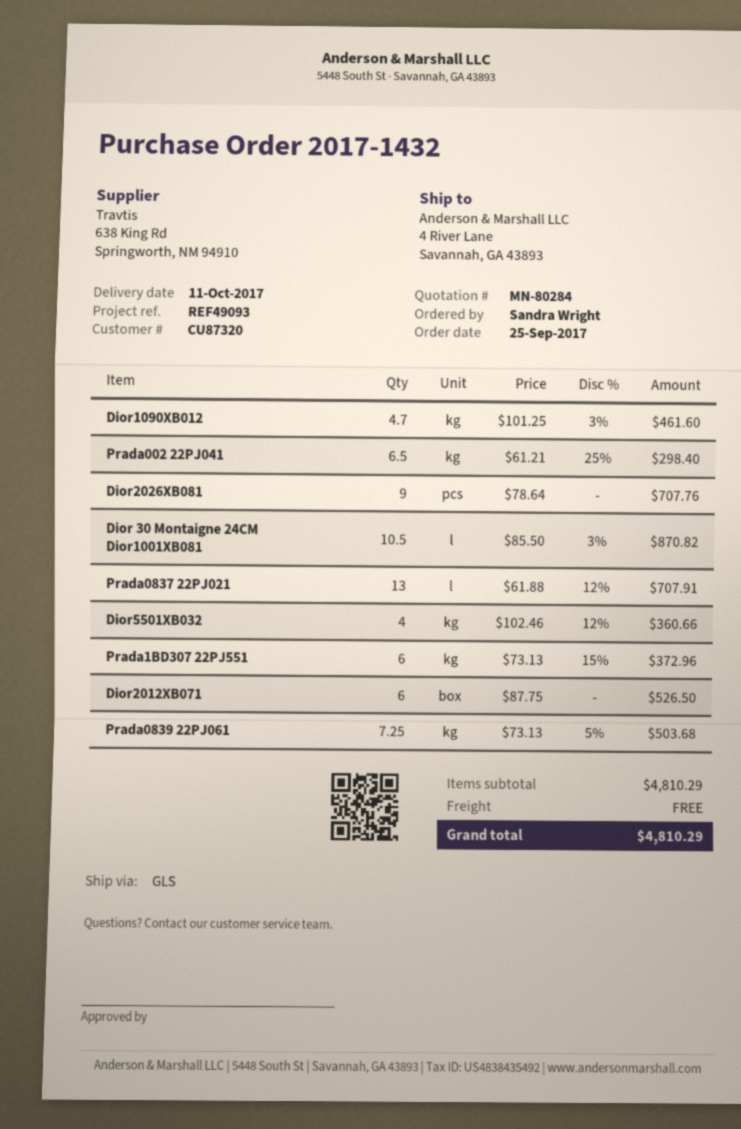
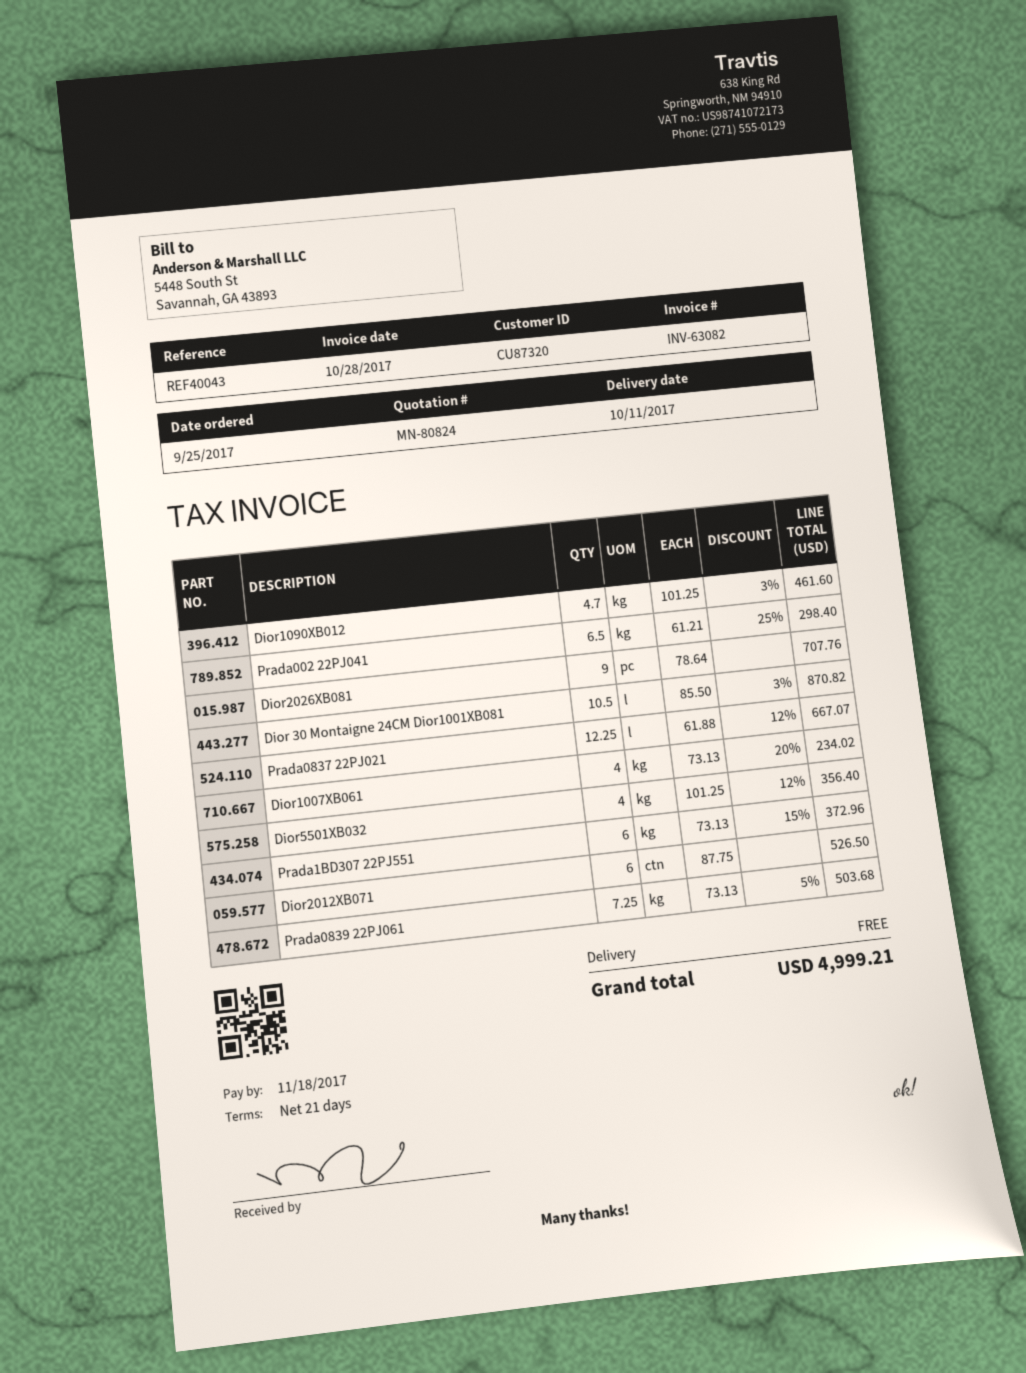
quote number: MN-80284 -> MN-80824
reference: REF49093 -> REF40043
Prada0837 22PJ021: 13 x 61.88 - 12% = 707.91 -> 12.25 x 61.88 - 12% = 667.07
Dior5501XB032: 4 x 102.46 - 12% = 360.66 -> 4 x 101.25 - 12% = 356.40
Dior1007XB061: none -> 4 x 73.13 - 20% = 234.02
total: 4810.29 -> 4999.21

